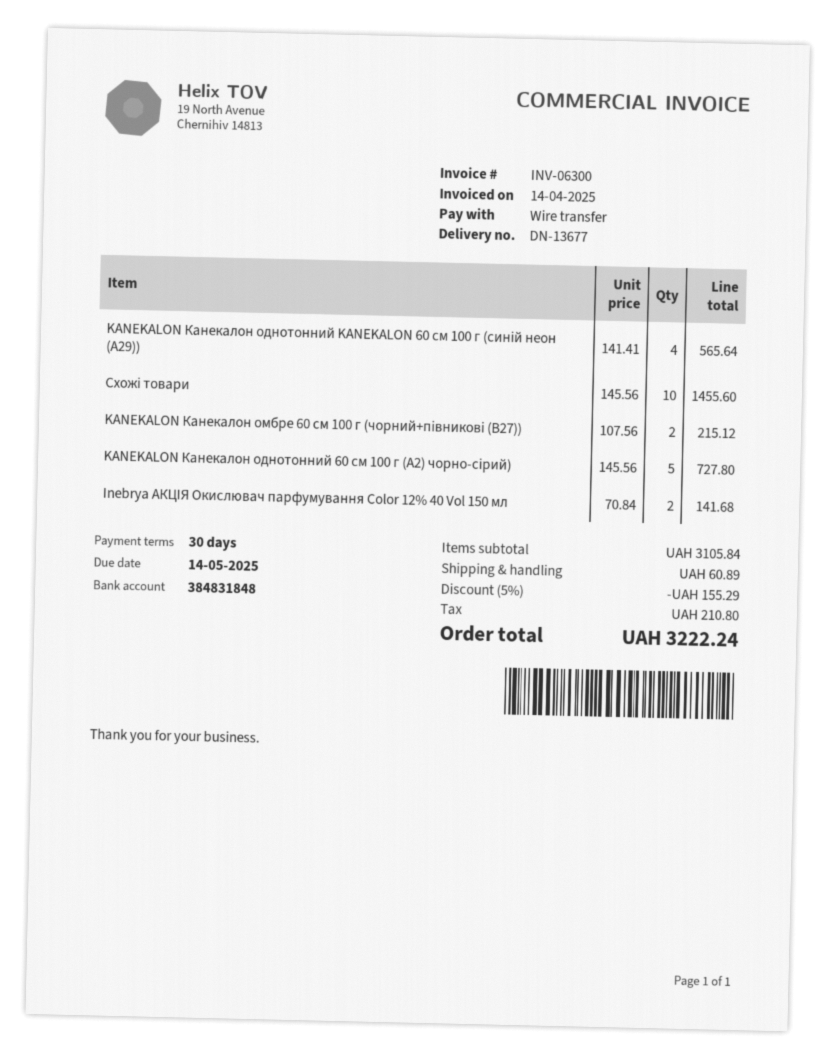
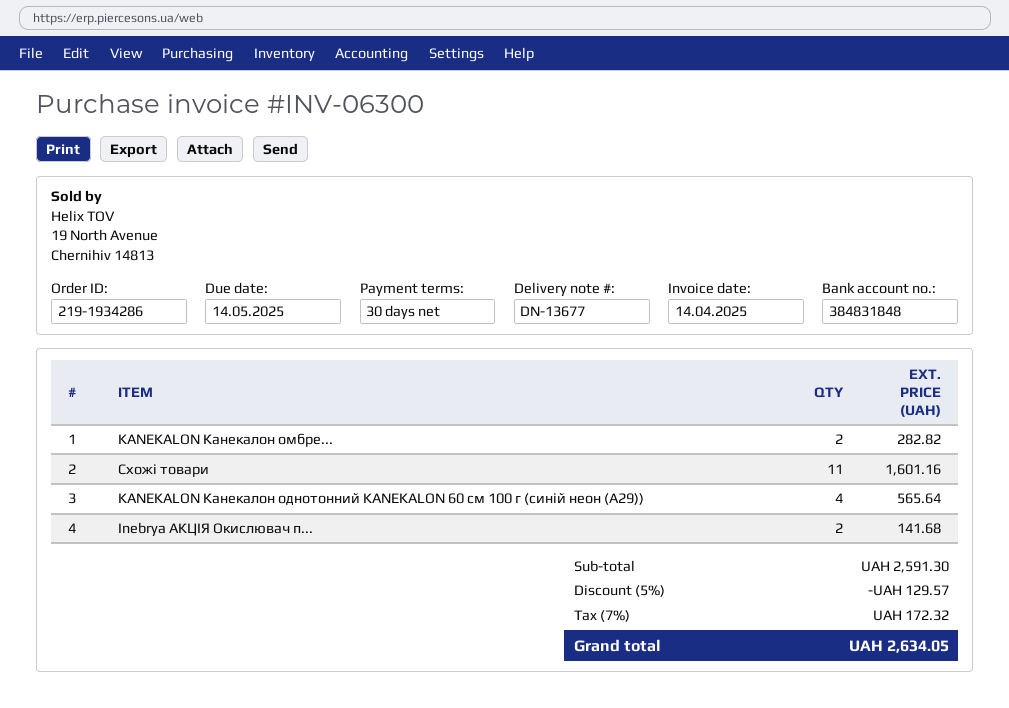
Схожі товари: 10 for 1455.60 -> 11 for 1601.16
KANEKALON Канекалон омбре 60 см 100 г (чорний+півникові (B27)): 2 for 215.12 -> 2 for 282.82
KANEKALON Канекалон однотонний 60 см 100 г (А2) чорно-сірий): 5 for 727.80 -> none
subtotal: 3105.84 -> 2591.30
discount: 5% = 155.29 -> 5% = 129.57
shipping: 60.89 -> none
tax: 210.80 -> 172.32
total: 3222.24 -> 2634.05

